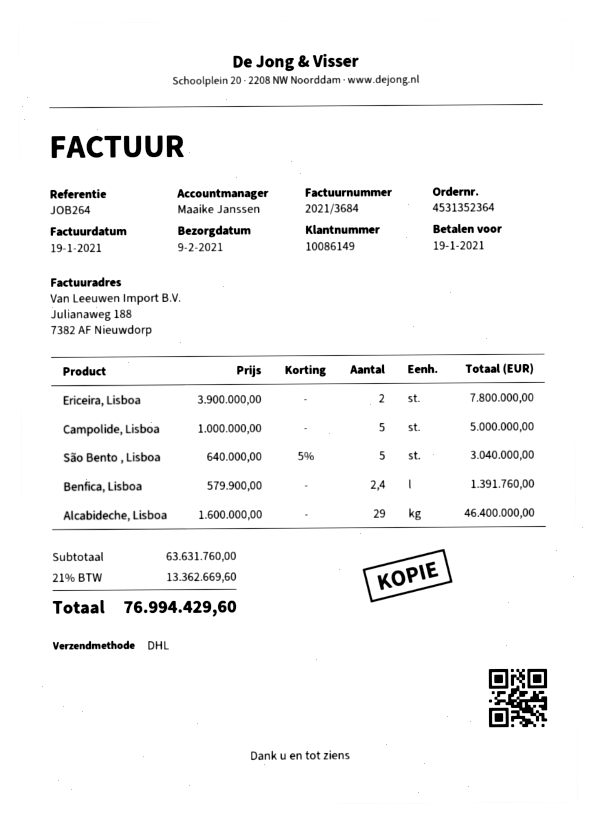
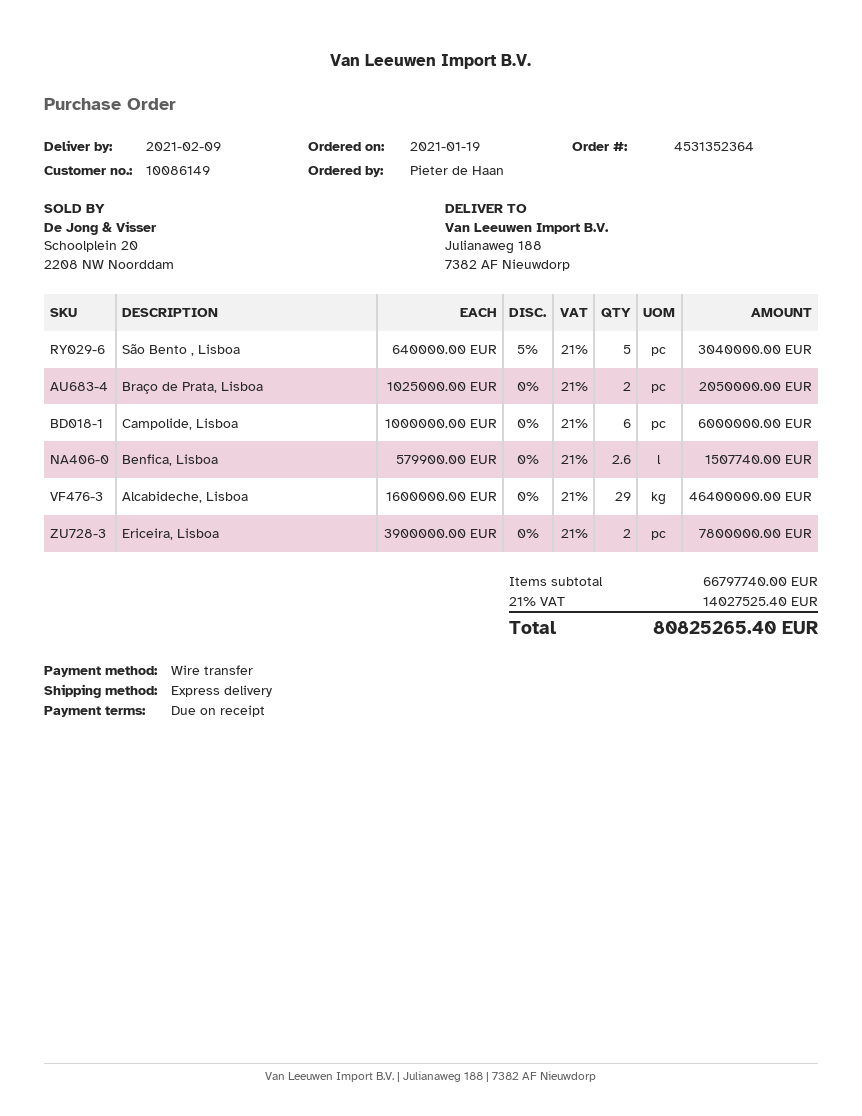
shipping method: DHL -> express
Campolide, Lisboa: 5 x 1000000.00 = 5000000.00 -> 6 x 1000000.00 = 6000000.00
Benfica, Lisboa: 2.4 x 579900.00 = 1391760.00 -> 2.6 x 579900.00 = 1507740.00
Braço de Prata, Lisboa: none -> 2 x 1025000.00 = 2050000.00
subtotal: 63631760.00 -> 66797740.00
tax: 21% = 13362669.60 -> 21% = 14027525.40
total: 76994429.60 -> 80825265.40

